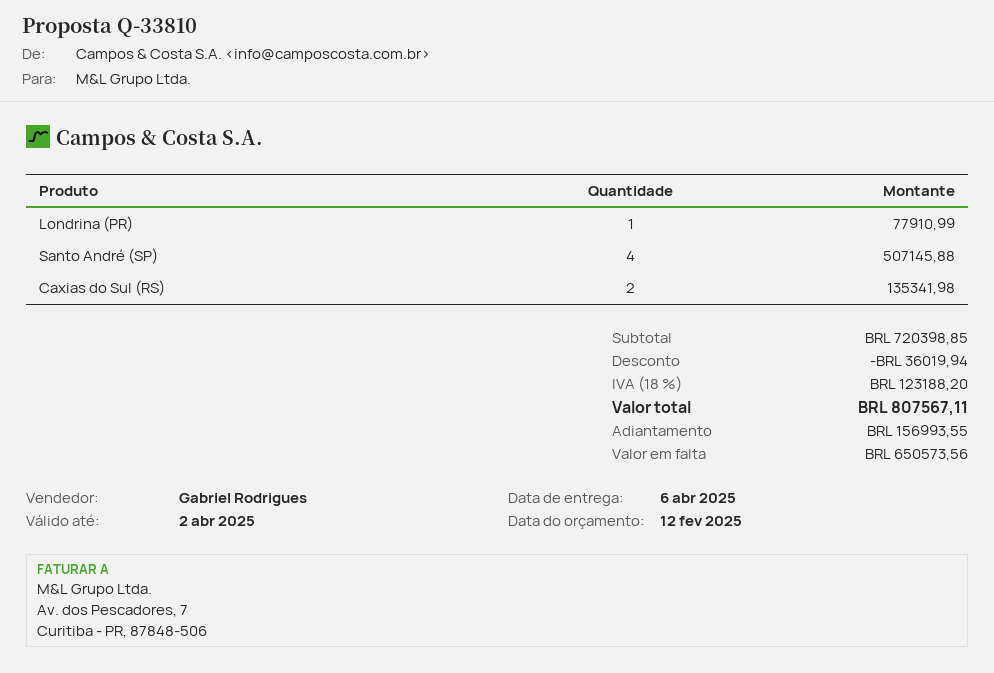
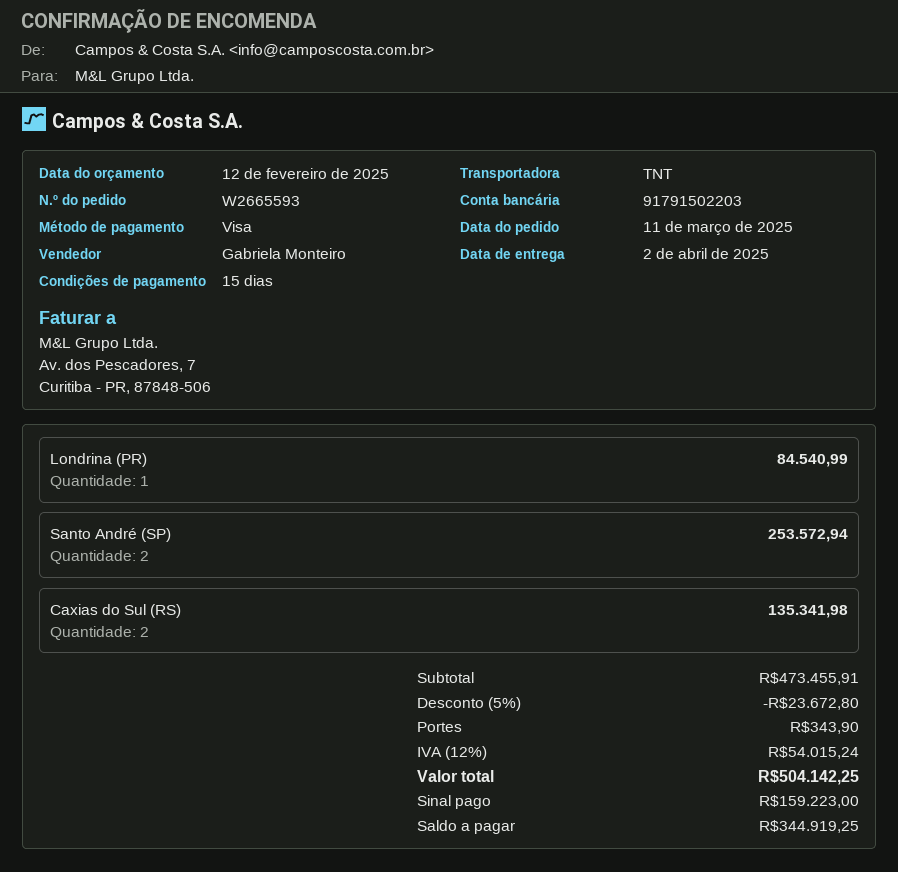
delivery date: 2025-04-06 -> 2025-04-02
sales rep: Gabriel Rodrigues -> Gabriela Monteiro
Londrina (PR): 1 for 77910.99 -> 1 for 84540.99
Santo André (SP): 4 for 507145.88 -> 2 for 253572.94
subtotal: 720398.85 -> 473455.91
discount: 36019.94 -> 23672.80
shipping: none -> 343.90
tax: 18% = 123188.20 -> 12% = 54015.24
total: 807567.11 -> 504142.25
deposit: 156993.55 -> 159223.00
balance: 650573.56 -> 344919.25

